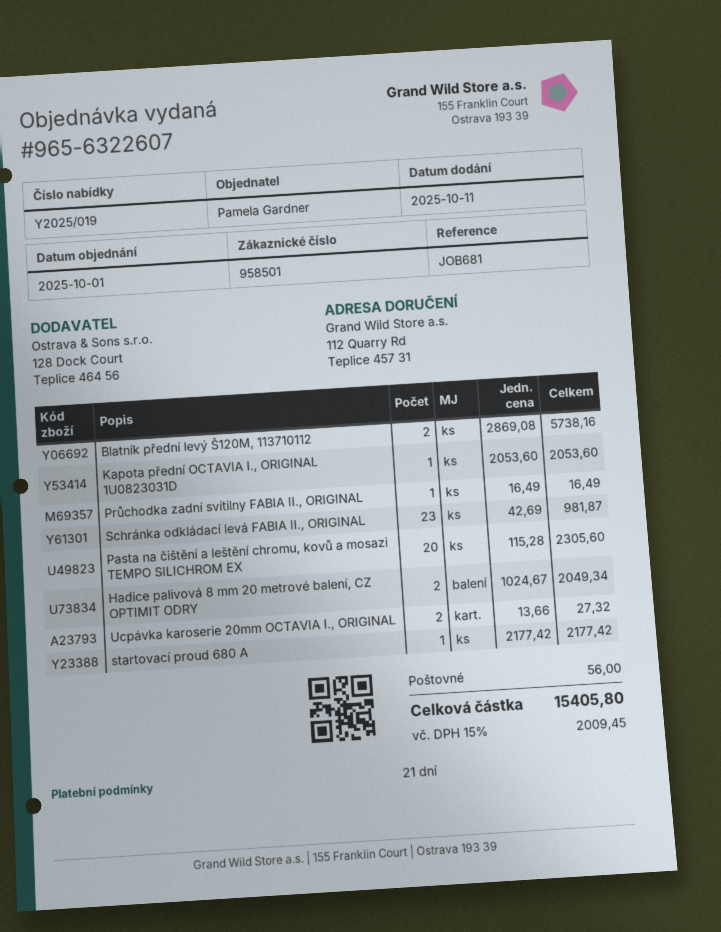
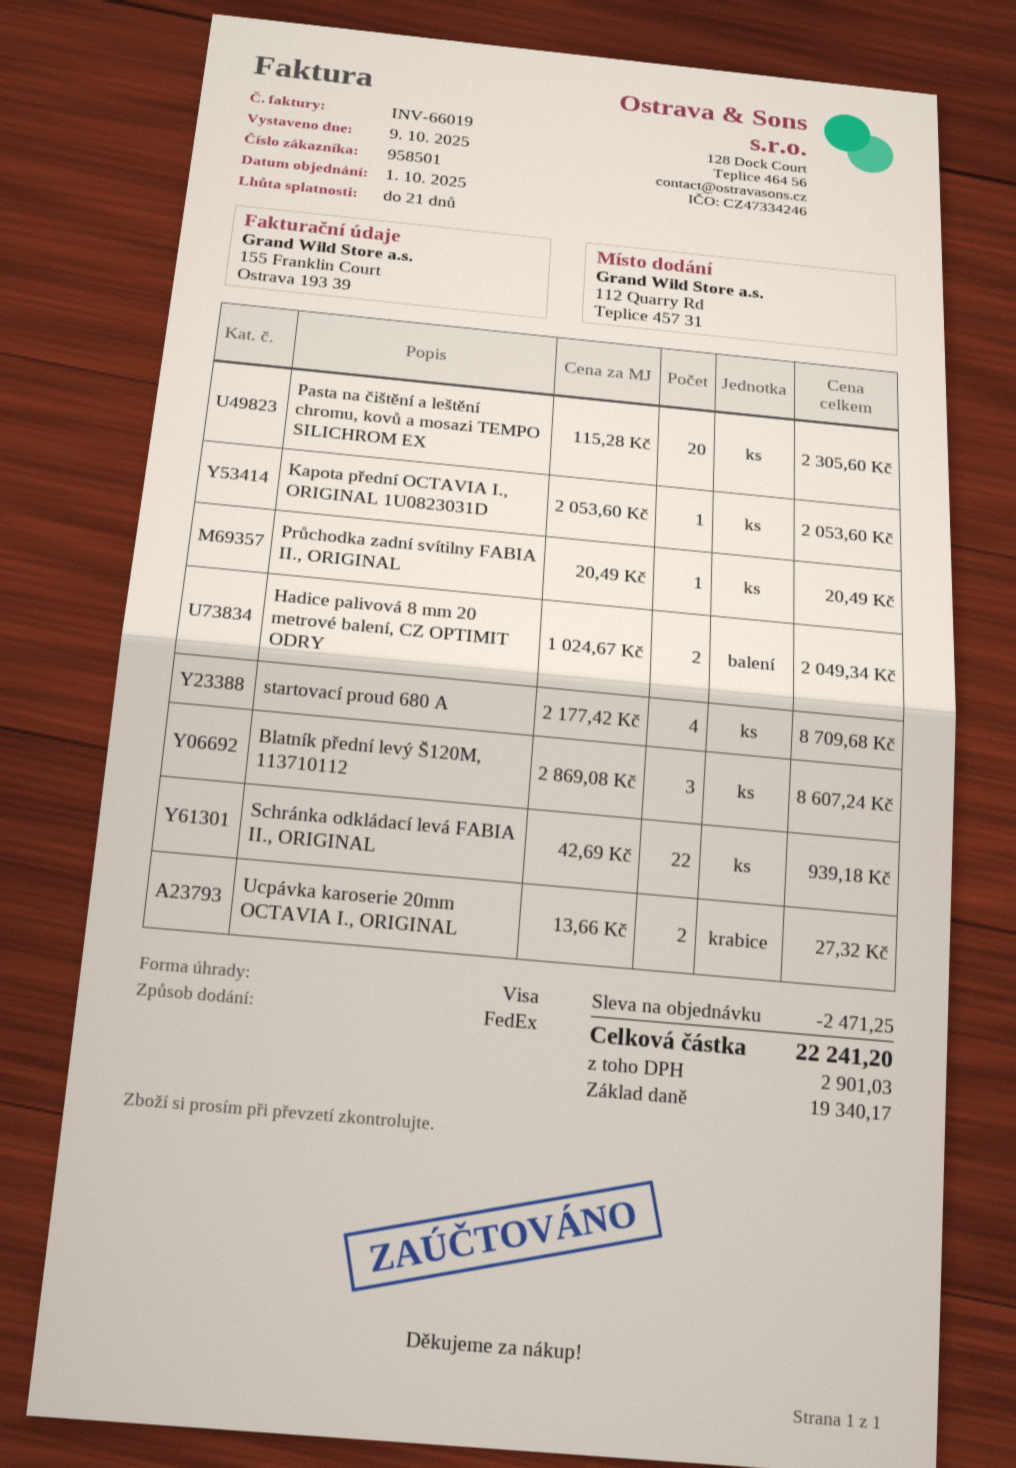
Blatník přední levý Š120M, 113710112: 2 x 2869.08 = 5738.16 -> 3 x 2869.08 = 8607.24
Průchodka zadní svítilny FABIA II., ORIGINAL: 1 x 16.49 = 16.49 -> 1 x 20.49 = 20.49
Schránka odkládací levá FABIA II., ORIGINAL: 23 x 42.69 = 981.87 -> 22 x 42.69 = 939.18
startovací proud 680 A: 1 x 2177.42 = 2177.42 -> 4 x 2177.42 = 8709.68
discount: none -> 2471.25
shipping: 56.00 -> none
tax: 2009.45 -> 2901.03
total: 15405.80 -> 22241.20

